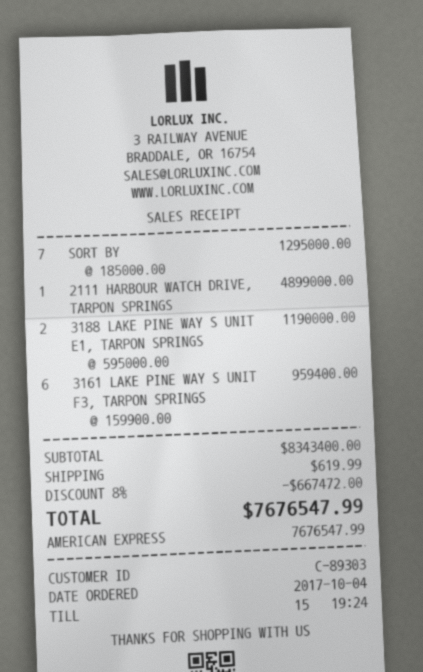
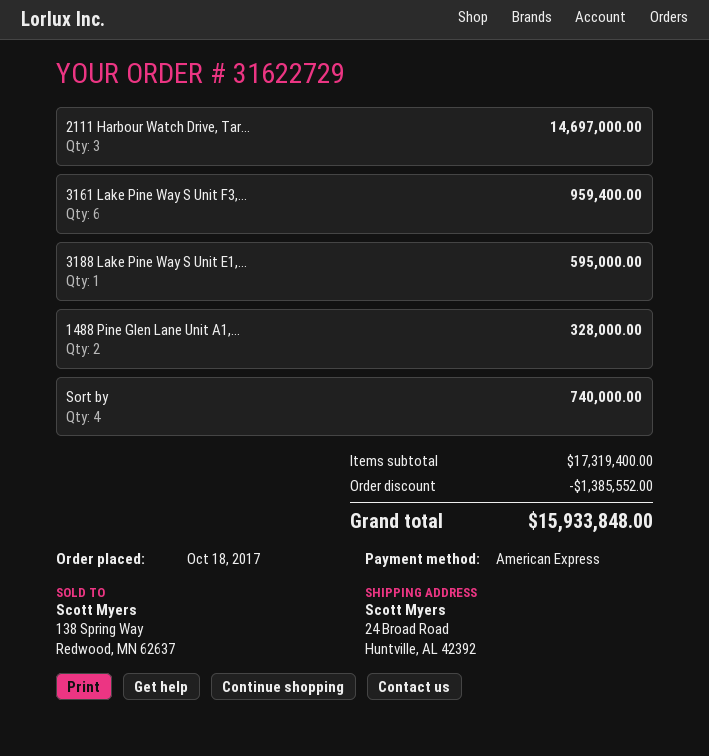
order date: 2017-10-04 -> 2017-10-18
SORT BY: 7 for 1295000.00 -> 4 for 740000.00
2111 HARBOUR WATCH DRIVE, TARPON SPRINGS: 1 for 4899000.00 -> 3 for 14697000.00
3188 LAKE PINE WAY S UNIT E1, TARPON SPRINGS: 2 for 1190000.00 -> 1 for 595000.00
1488 Pine Glen Lane Unit A1,...: none -> 2 for 328000.00
subtotal: 8343400.00 -> 17319400.00
discount: 667472.00 -> 1385552.00
shipping: 619.99 -> none
total: 7676547.99 -> 15933848.00

